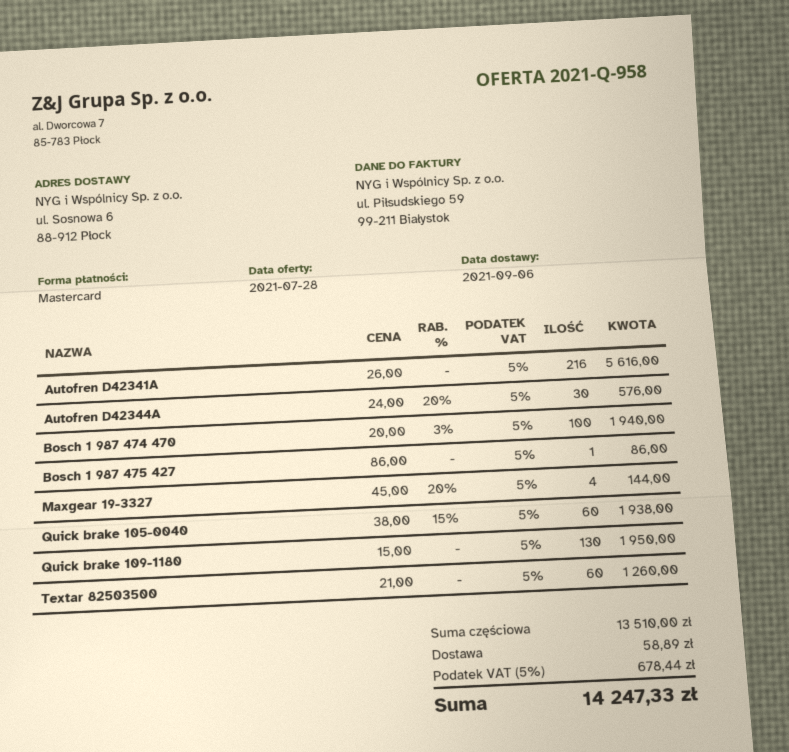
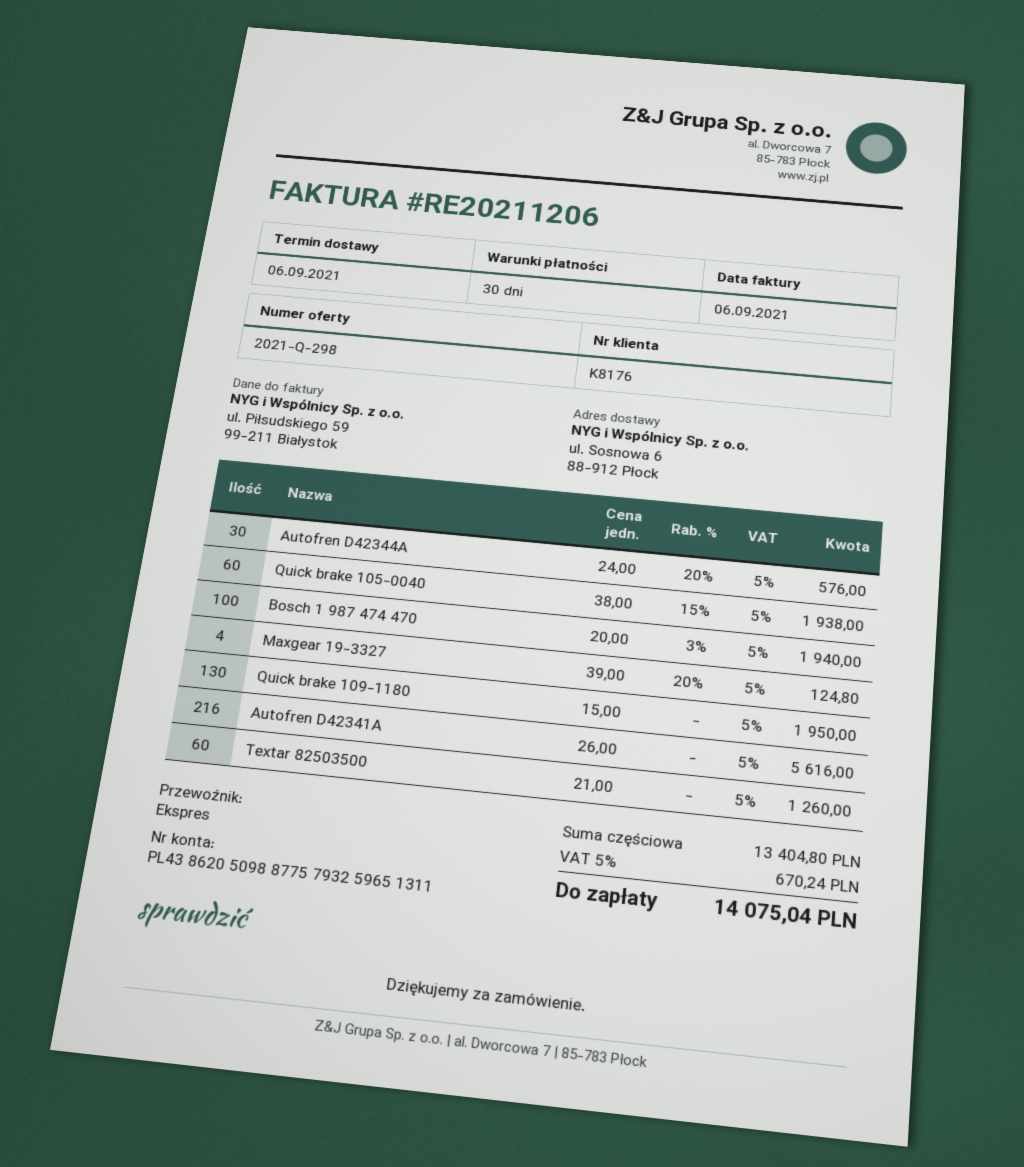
quote number: 2021-Q-958 -> 2021-Q-298
Bosch 1 987 475 427: 1 x 86.00 = 86.00 -> none
Maxgear 19-3327: 4 x 45.00 - 20% = 144.00 -> 4 x 39.00 - 20% = 124.80
subtotal: 13510.00 -> 13404.80
shipping: 58.89 -> none
tax: 5% = 678.44 -> 5% = 670.24
total: 14247.33 -> 14075.04

